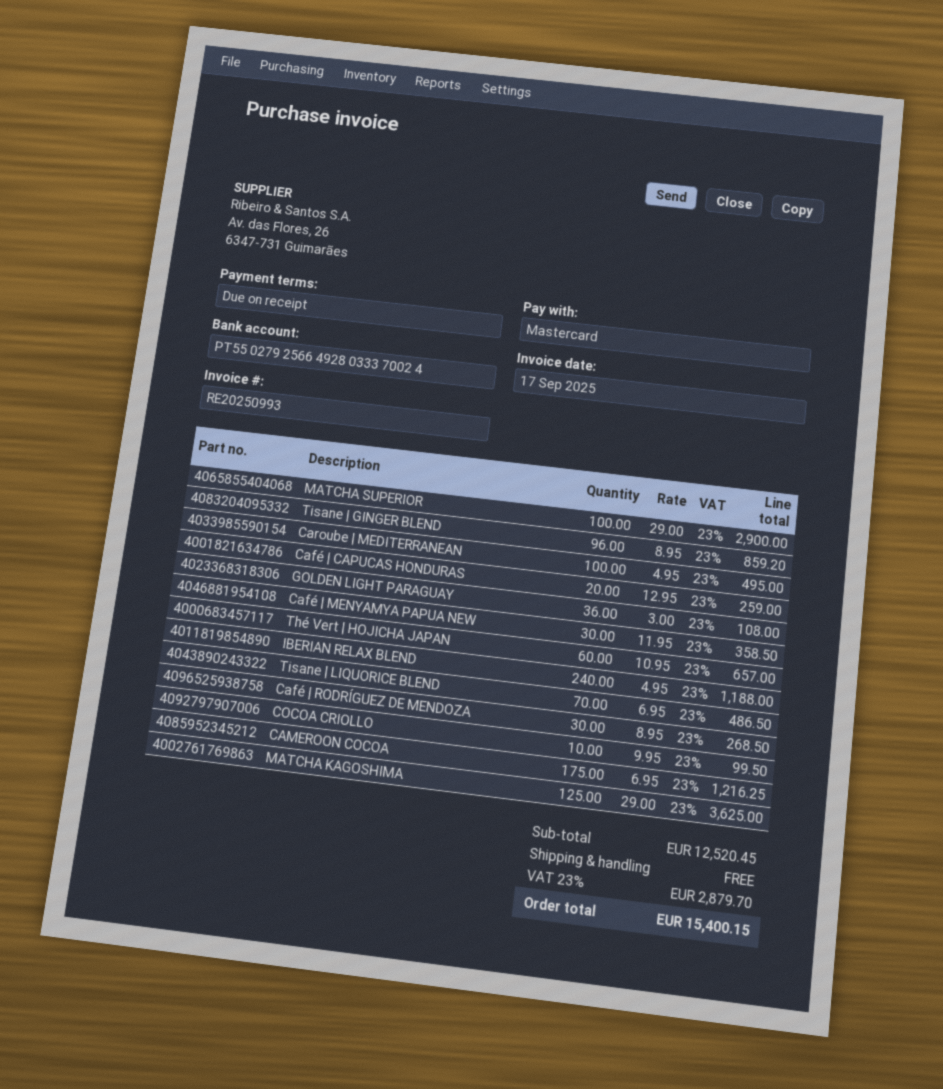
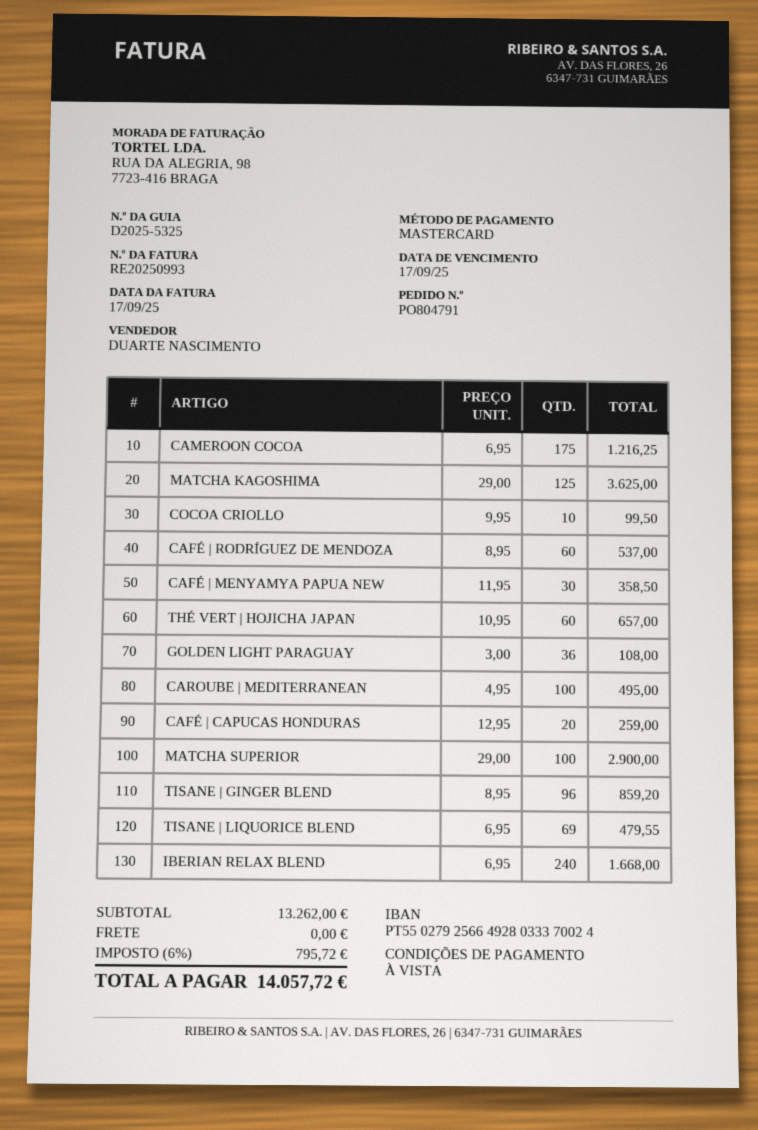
IBERIAN RELAX BLEND: 240 x 4.95 = 1188.00 -> 240 x 6.95 = 1668.00
Tisane | LIQUORICE BLEND: 70 x 6.95 = 486.50 -> 69 x 6.95 = 479.55
Café | RODRÍGUEZ DE MENDOZA: 30 x 8.95 = 268.50 -> 60 x 8.95 = 537.00
subtotal: 12520.45 -> 13262.00
tax: 23% = 2879.70 -> 6% = 795.72
total: 15400.15 -> 14057.72

